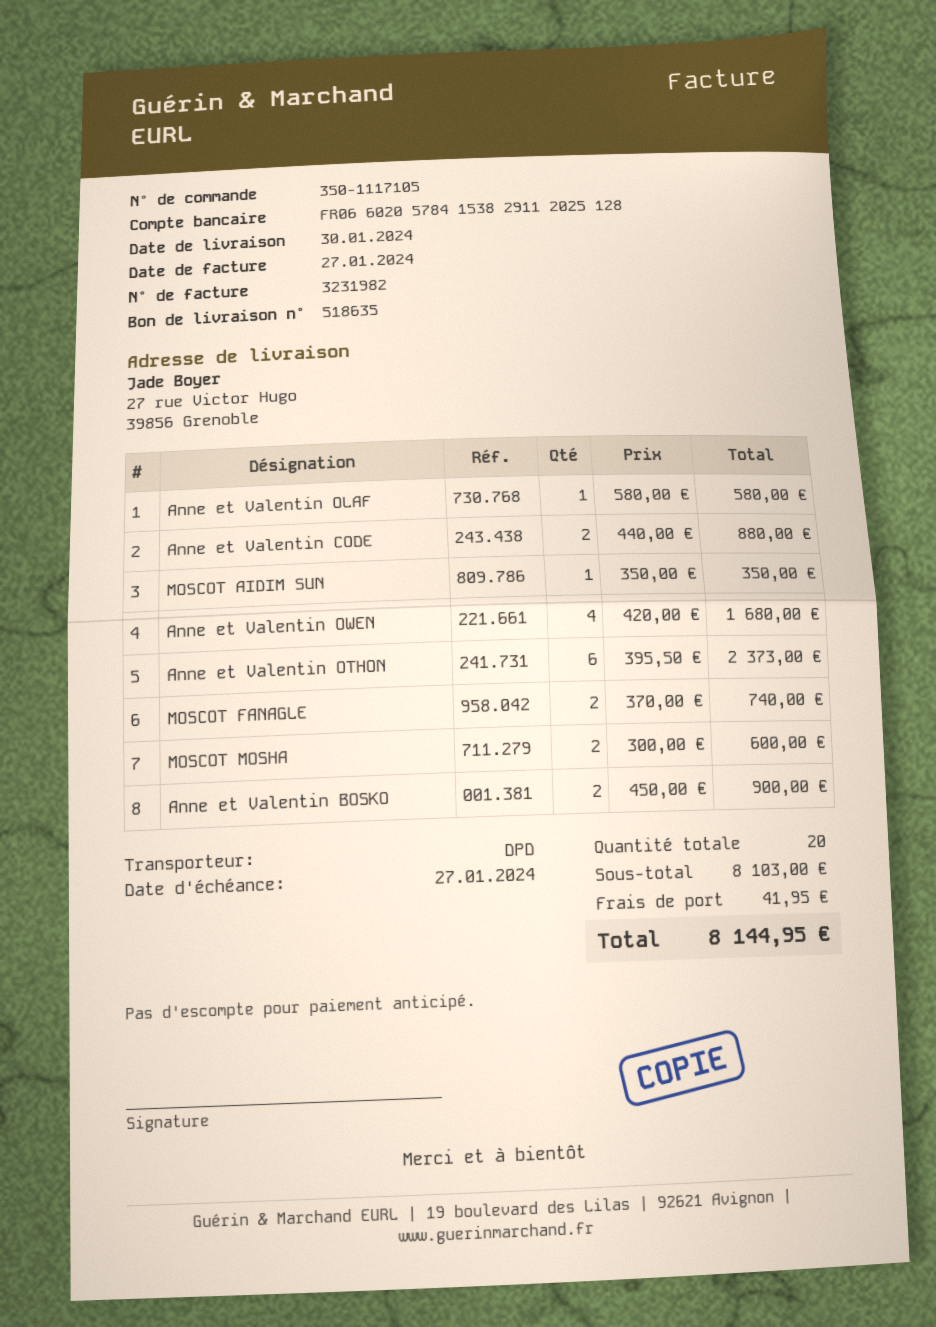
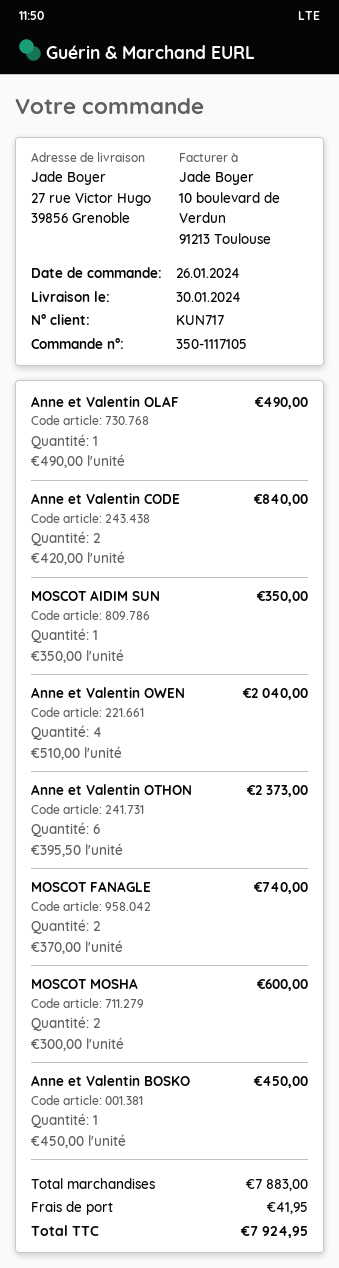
Anne et Valentin OLAF: 1 x 580.00 = 580.00 -> 1 x 490.00 = 490.00
Anne et Valentin CODE: 2 x 440.00 = 880.00 -> 2 x 420.00 = 840.00
Anne et Valentin OWEN: 4 x 420.00 = 1680.00 -> 4 x 510.00 = 2040.00
Anne et Valentin BOSKO: 2 x 450.00 = 900.00 -> 1 x 450.00 = 450.00
subtotal: 8103.00 -> 7883.00
total: 8144.95 -> 7924.95

